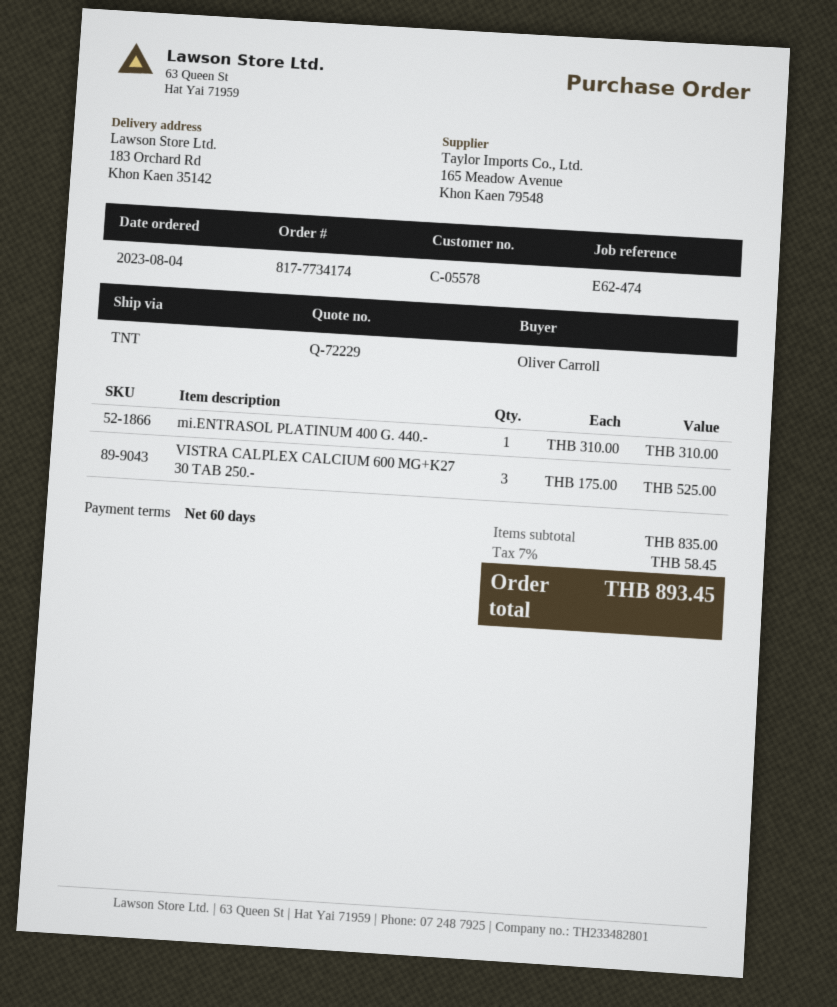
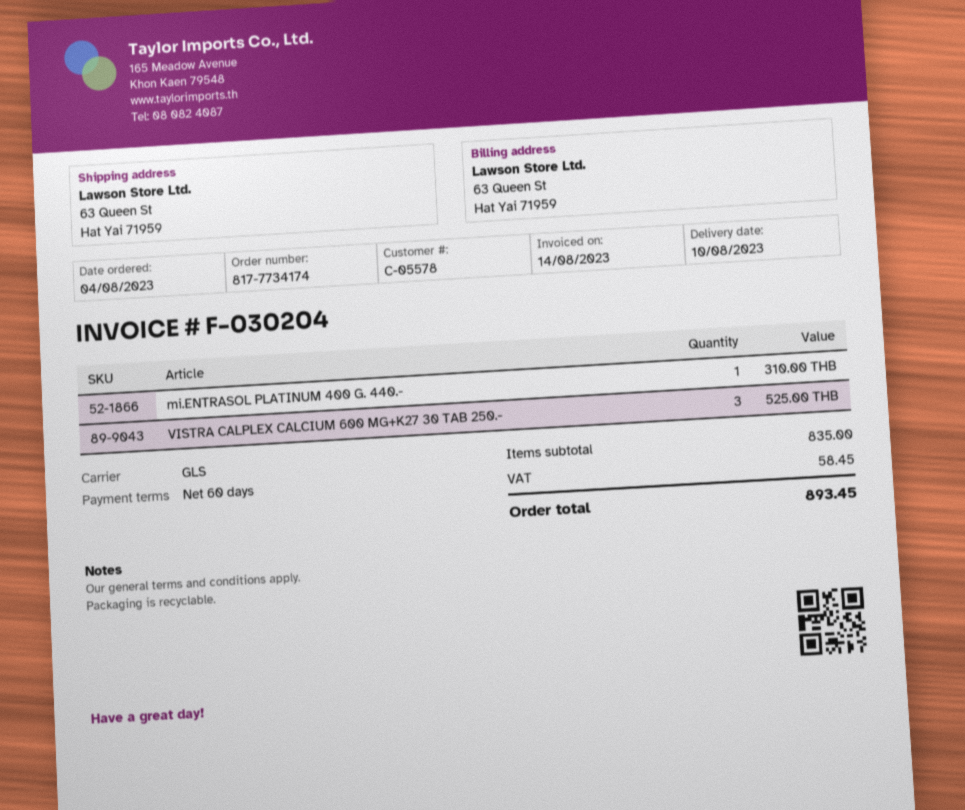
shipping method: TNT -> GLS
ship to: 183 Orchard Rd, Khon Kaen 35142 -> 63 Queen St, Hat Yai 71959

